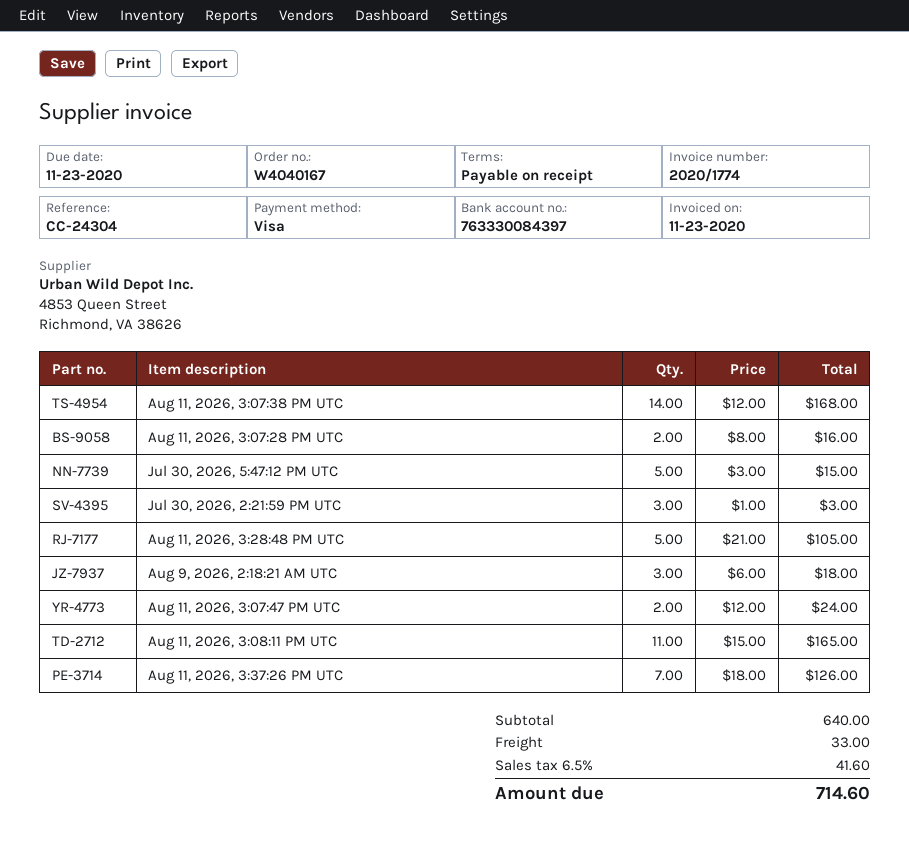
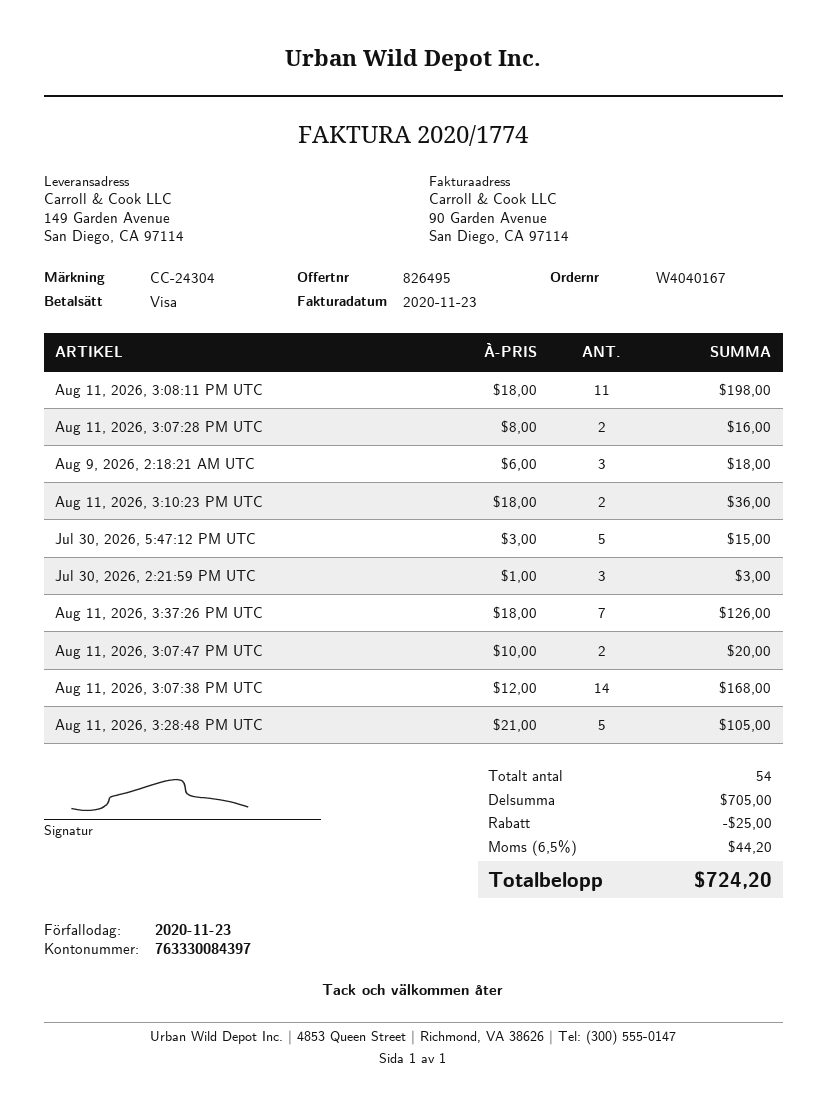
Aug 11, 2026, 3:07:47 PM UTC: 2 x 12.00 = 24.00 -> 2 x 10.00 = 20.00
Aug 11, 2026, 3:08:11 PM UTC: 11 x 15.00 = 165.00 -> 11 x 18.00 = 198.00
Aug 11, 2026, 3:10:23 PM UTC: none -> 2 x 18.00 = 36.00
subtotal: 640.00 -> 705.00
discount: none -> 25.00
shipping: 33.00 -> none
tax: 6.5% = 41.60 -> 6.5% = 44.20
total: 714.60 -> 724.20

